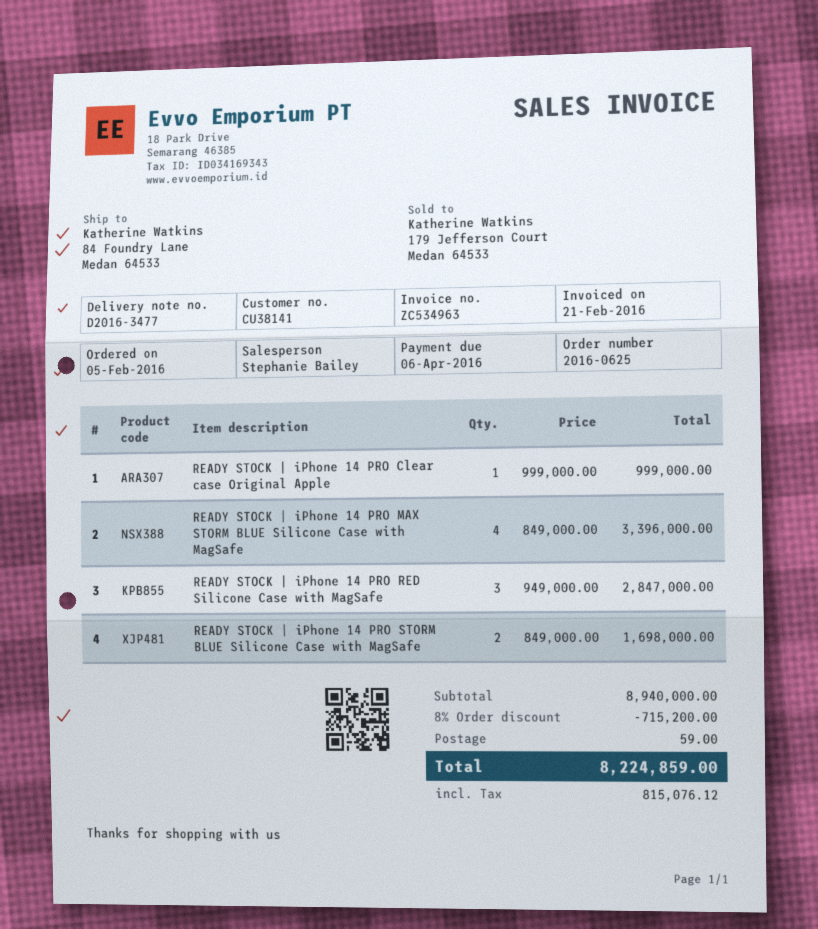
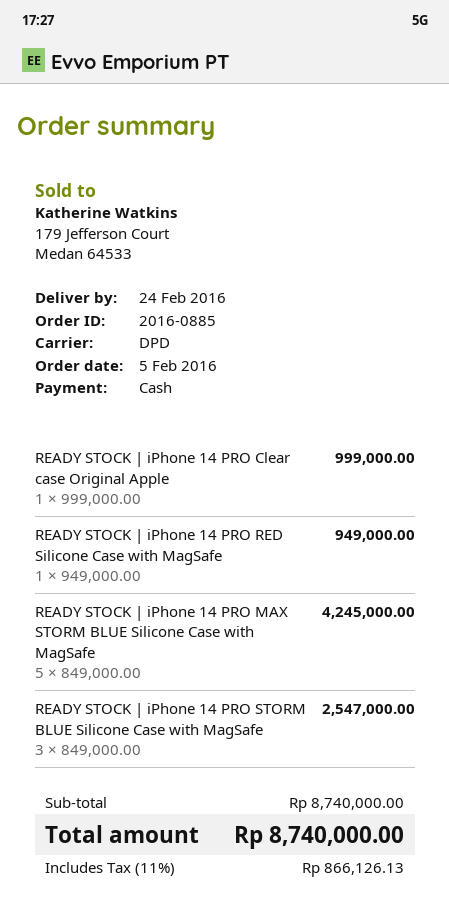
order number: 2016-0625 -> 2016-0885
READY STOCK | iPhone 14 PRO MAX STORM BLUE Silicone Case with MagSafe: 4 x 849000.00 = 3396000.00 -> 5 x 849000.00 = 4245000.00
READY STOCK | iPhone 14 PRO RED Silicone Case with MagSafe: 3 x 949000.00 = 2847000.00 -> 1 x 949000.00 = 949000.00
READY STOCK | iPhone 14 PRO STORM BLUE Silicone Case with MagSafe: 2 x 849000.00 = 1698000.00 -> 3 x 849000.00 = 2547000.00
subtotal: 8940000.00 -> 8740000.00
discount: 8% = 715200.00 -> none
shipping: 59.00 -> none
tax: 815076.12 -> 866126.13
total: 8224859.00 -> 8740000.00

